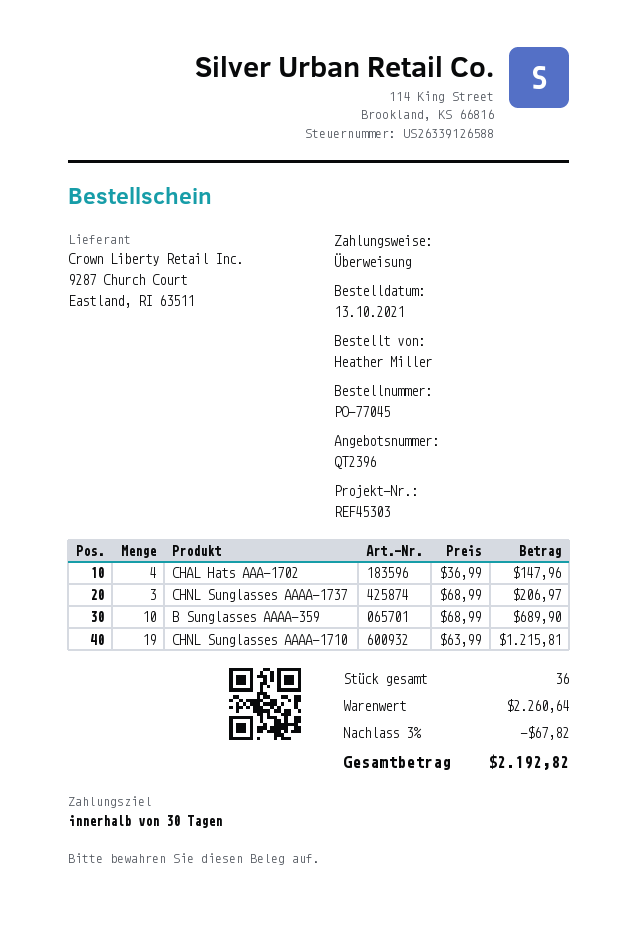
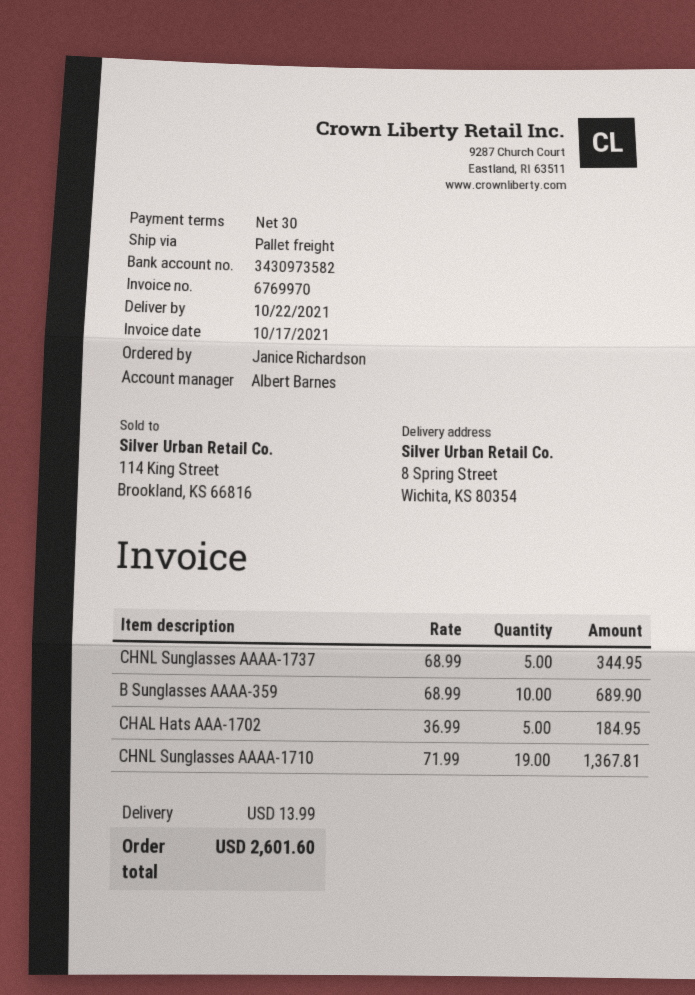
ordered by: Heather Miller -> Janice Richardson
CHAL Hats AAA-1702: 4 x 36.99 = 147.96 -> 5 x 36.99 = 184.95
CHNL Sunglasses AAAA-1737: 3 x 68.99 = 206.97 -> 5 x 68.99 = 344.95
CHNL Sunglasses AAAA-1710: 19 x 63.99 = 1215.81 -> 19 x 71.99 = 1367.81
discount: 3% = 67.82 -> none
shipping: none -> 13.99
total: 2192.82 -> 2601.60

